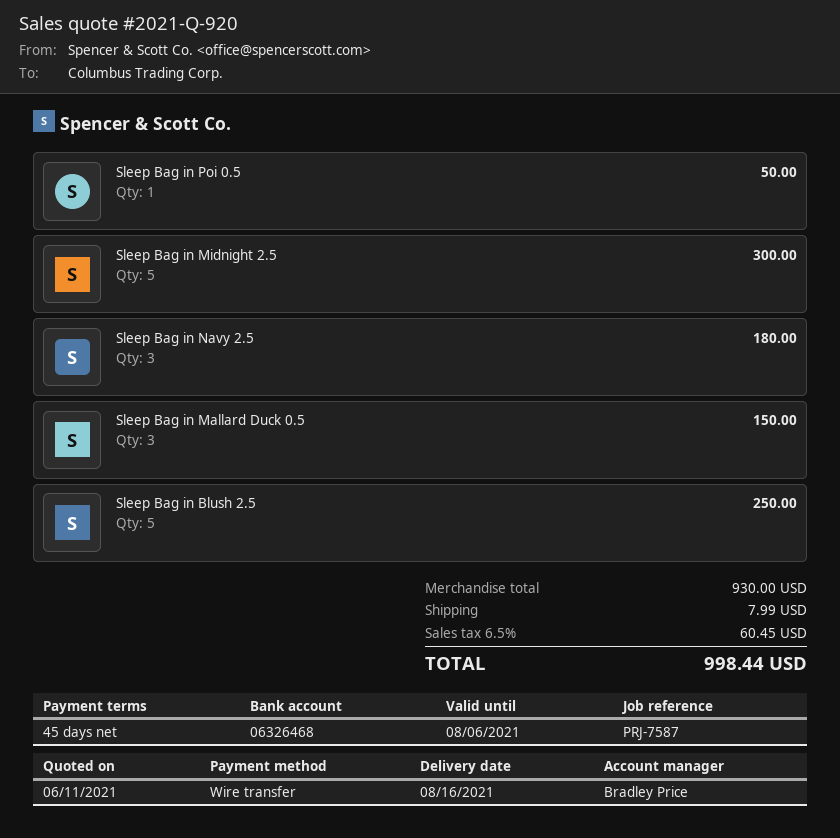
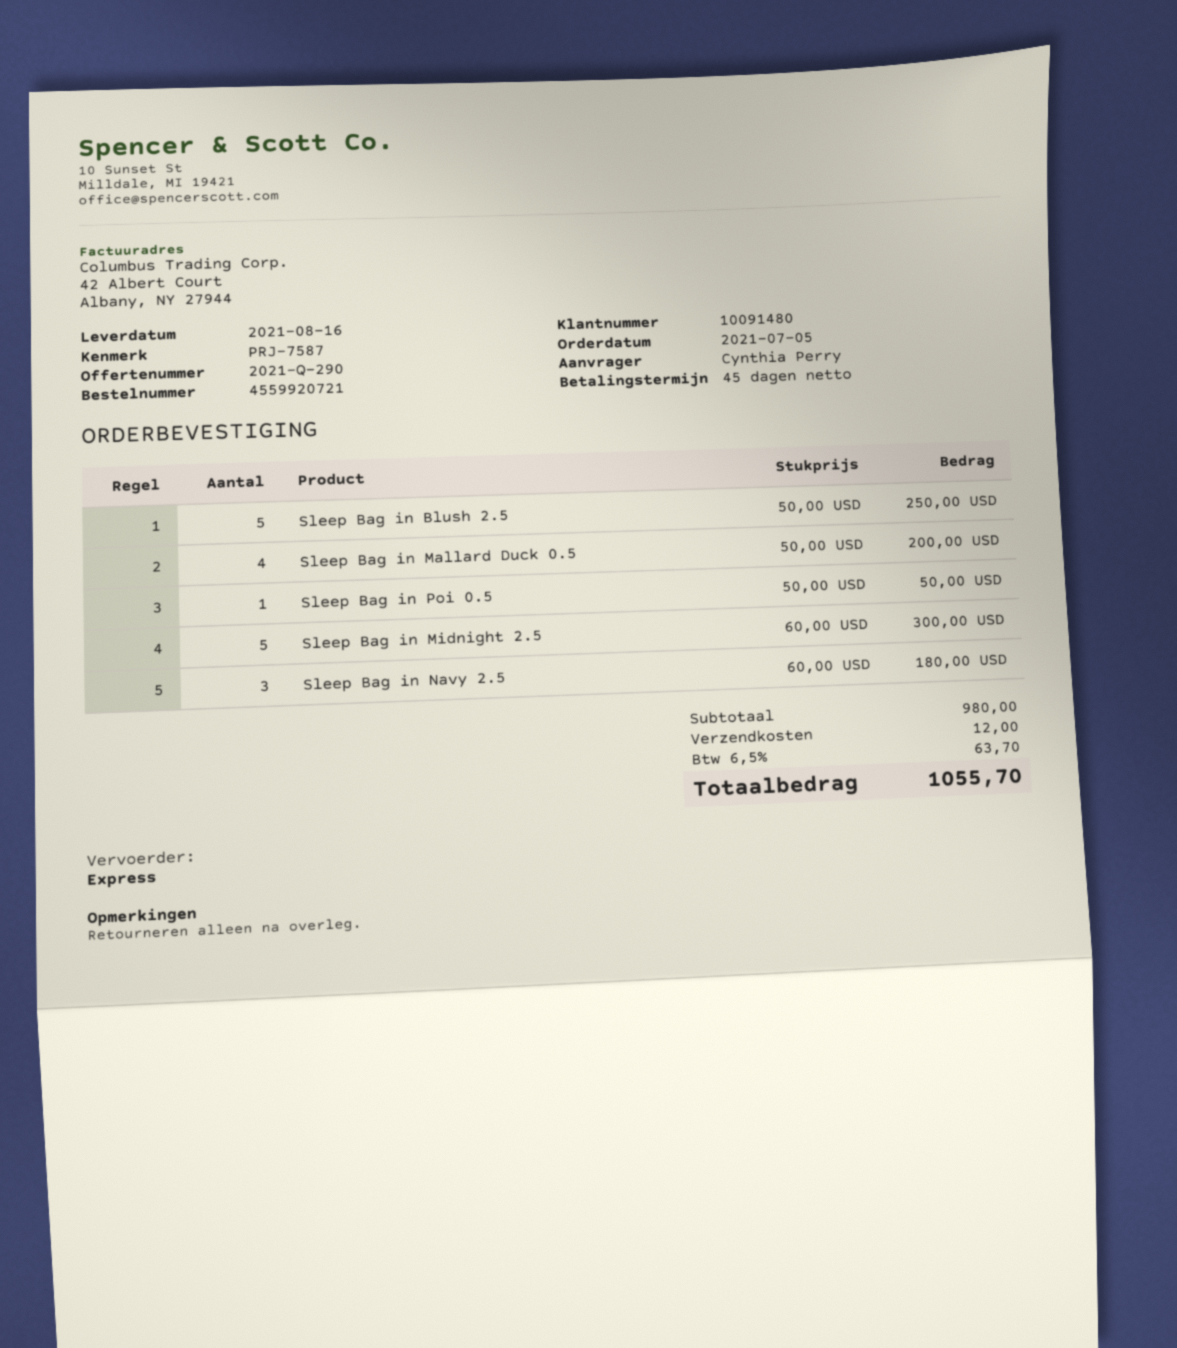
quote number: 2021-Q-920 -> 2021-Q-290
Sleep Bag in Mallard Duck 0.5: 3 for 150.00 -> 4 for 200.00
subtotal: 930.00 -> 980.00
shipping: 7.99 -> 12.00
tax: 6.5% = 60.45 -> 6.5% = 63.70
total: 998.44 -> 1055.70

